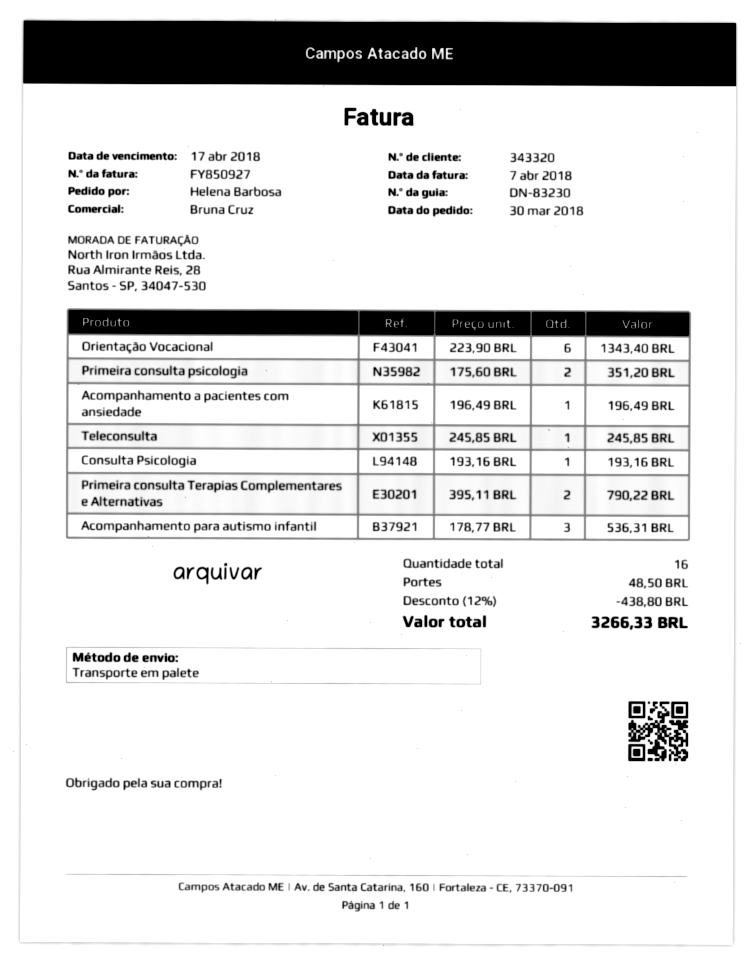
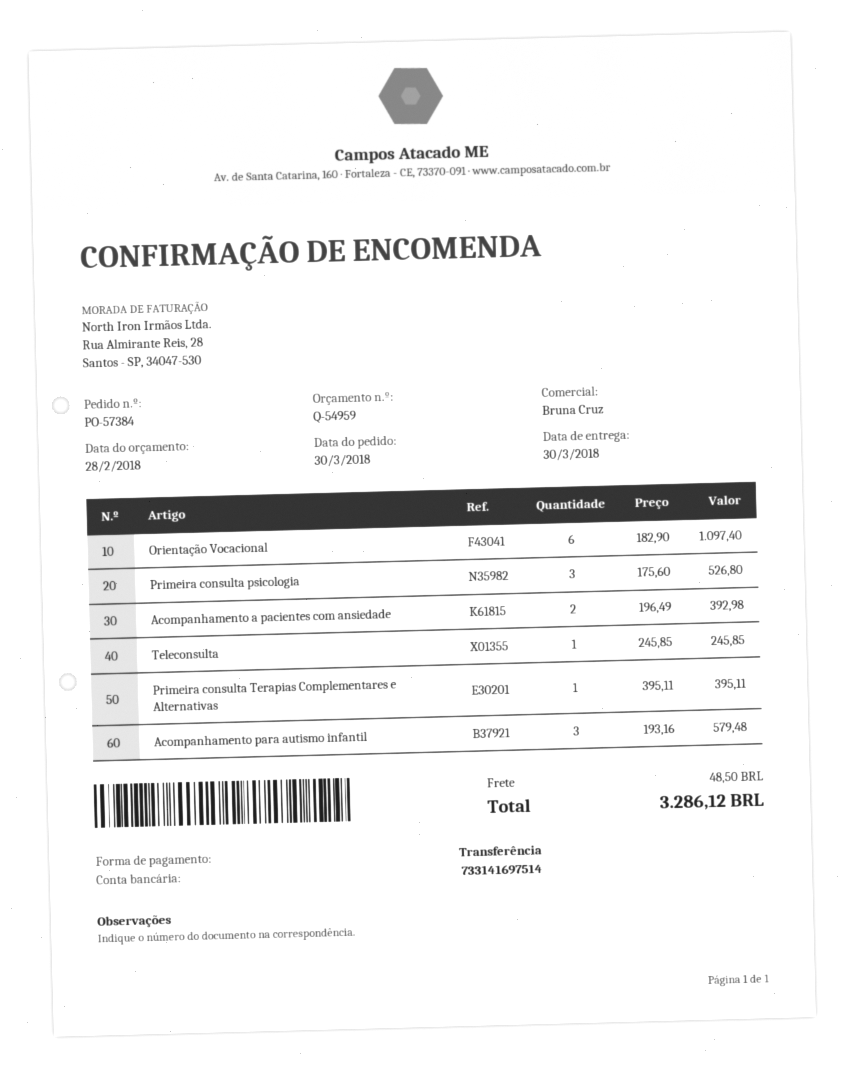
Orientação Vocacional: 6 x 223.90 = 1343.40 -> 6 x 182.90 = 1097.40
Primeira consulta psicologia: 2 x 175.60 = 351.20 -> 3 x 175.60 = 526.80
Acompanhamento a pacientes com ansiedade: 1 x 196.49 = 196.49 -> 2 x 196.49 = 392.98
Consulta Psicologia: 1 x 193.16 = 193.16 -> none
Primeira consulta Terapias Complementares e Alternativas: 2 x 395.11 = 790.22 -> 1 x 395.11 = 395.11
Acompanhamento para autismo infantil: 3 x 178.77 = 536.31 -> 3 x 193.16 = 579.48
discount: 12% = 438.80 -> none
total: 3266.33 -> 3286.12

